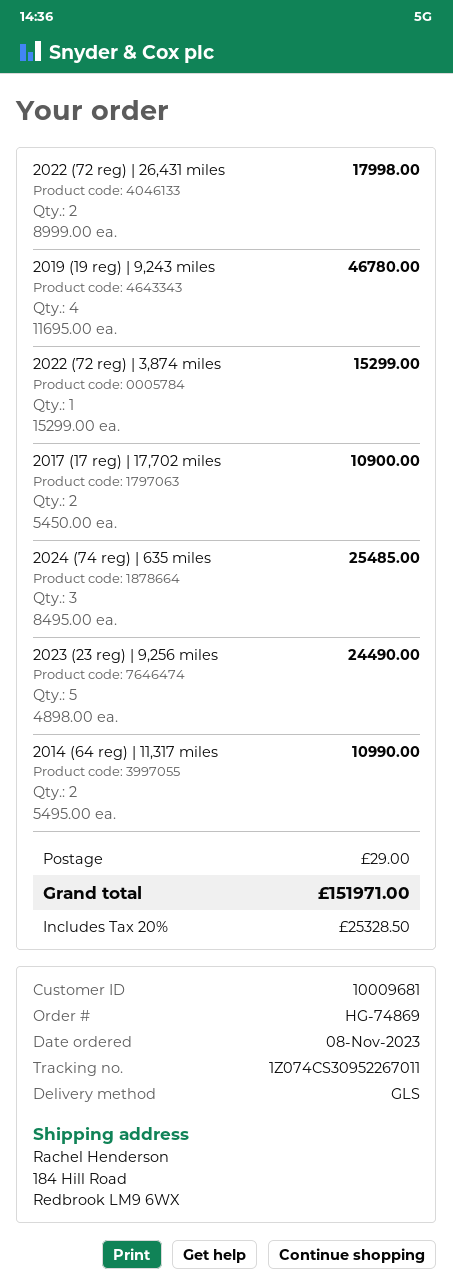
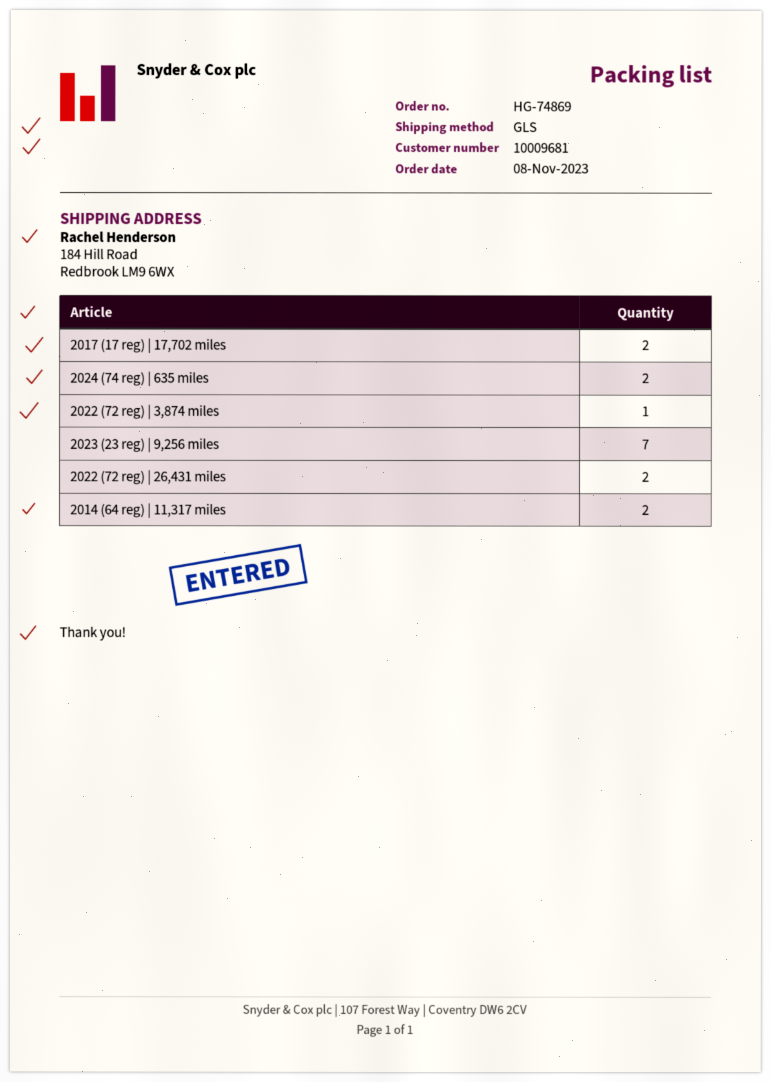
2019 (19 reg) | 9,243 miles: 4 -> none
2024 (74 reg) | 635 miles: 3 -> 2
2023 (23 reg) | 9,256 miles: 5 -> 7

